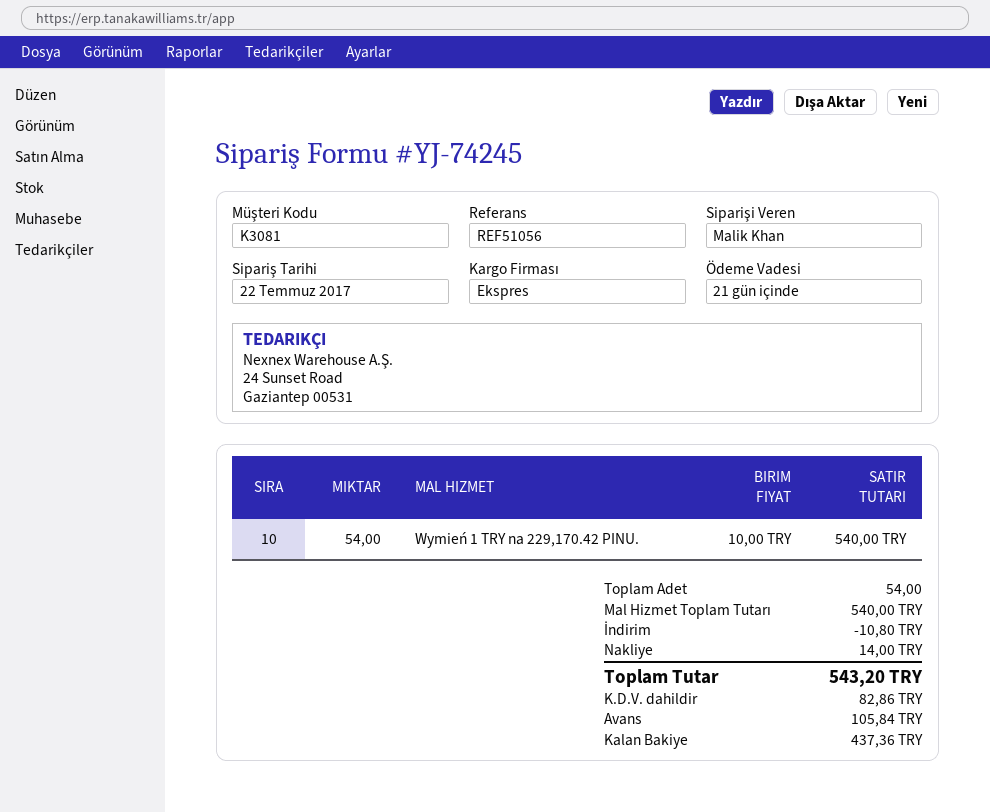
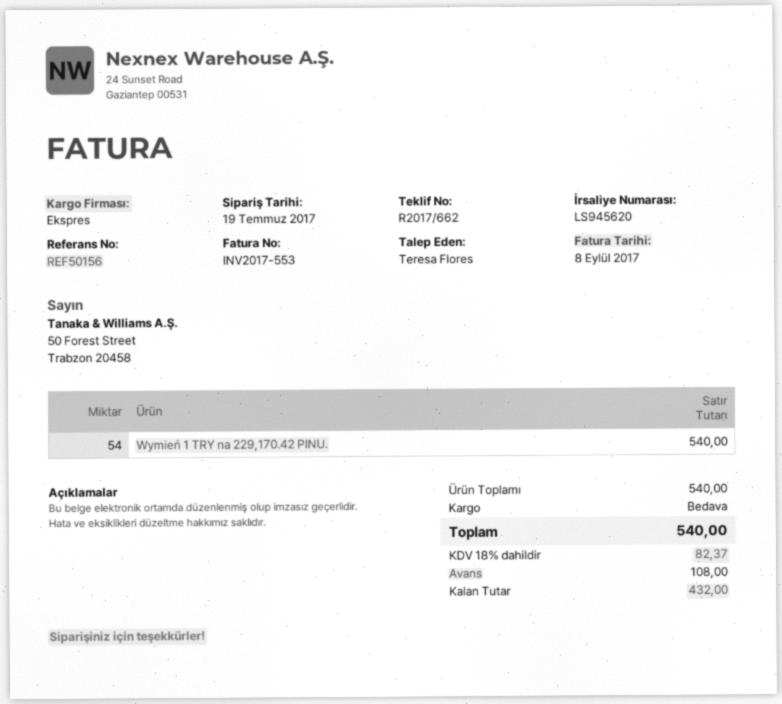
order date: 2017-07-22 -> 2017-07-19
reference: REF51056 -> REF50156
ordered by: Malik Khan -> Teresa Flores
discount: 10.80 -> none
shipping: 14.00 -> 0.00
tax: 82.86 -> 82.37
total: 543.20 -> 540.00
deposit: 105.84 -> 108.00
balance: 437.36 -> 432.00

